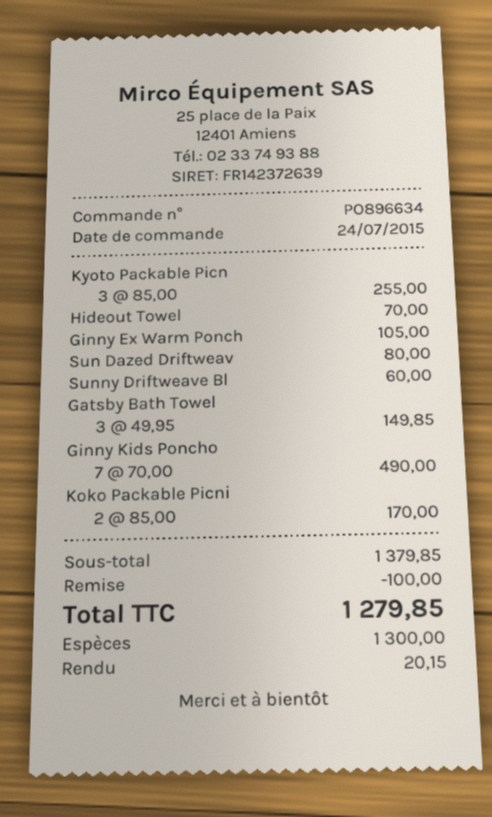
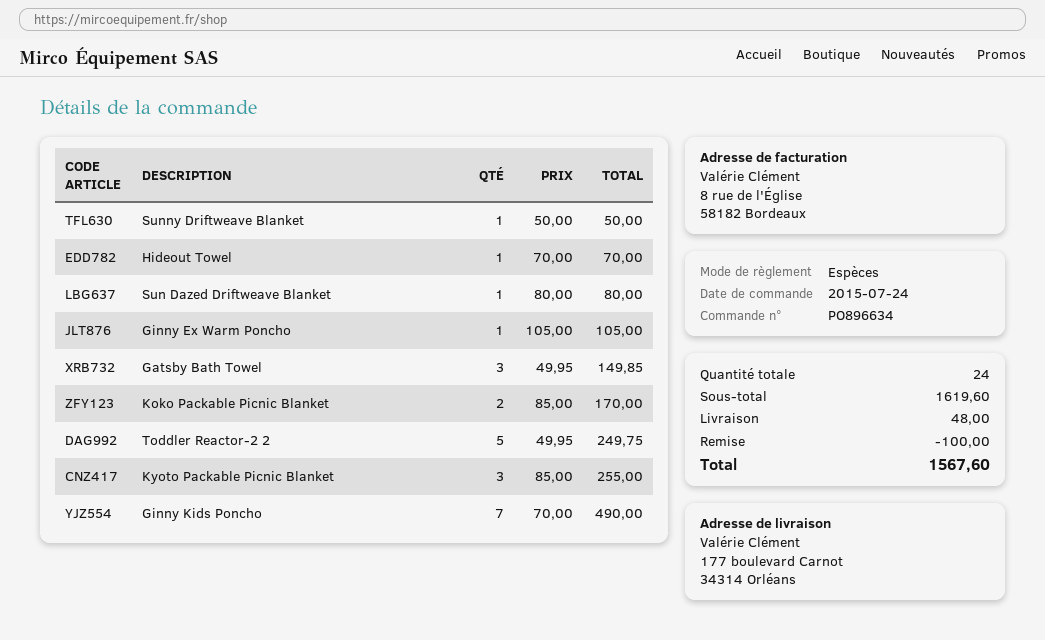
Sunny Driftweave Bl: 1 x 60.00 = 60.00 -> 1 x 50.00 = 50.00
Toddler Reactor-2 2: none -> 5 x 49.95 = 249.75
subtotal: 1379.85 -> 1619.60
shipping: none -> 48.00
total: 1279.85 -> 1567.60

